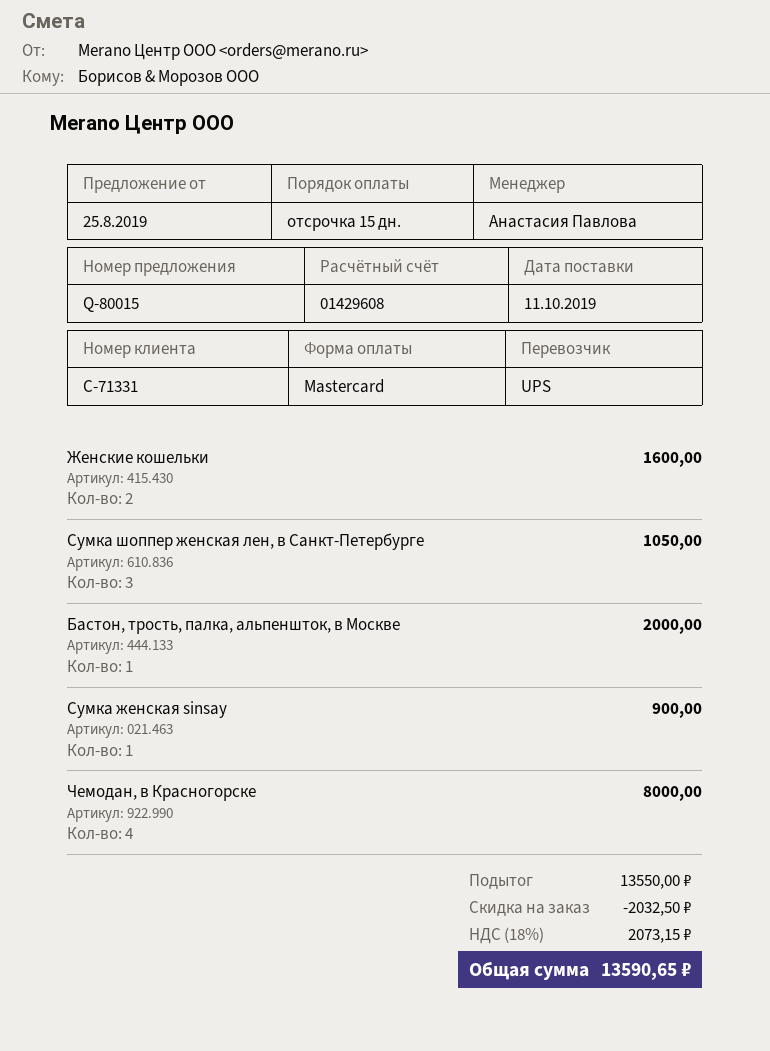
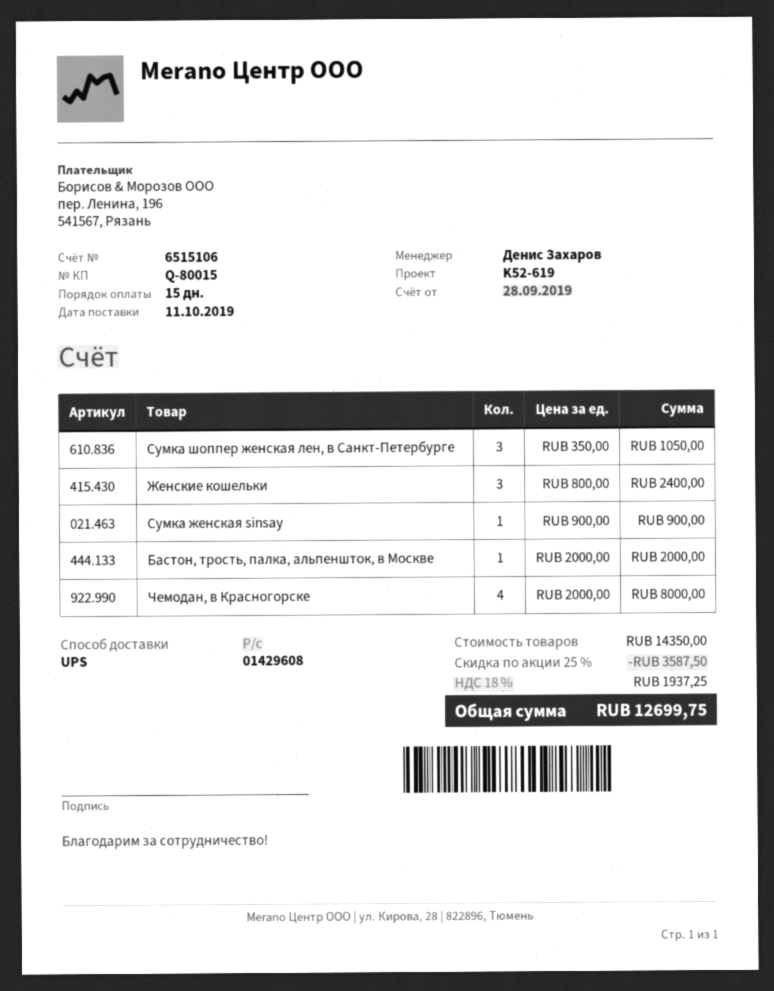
sales rep: Анастасия Павлова -> Денис Захаров
Женские кошельки: 2 for 1600.00 -> 3 for 2400.00
subtotal: 13550.00 -> 14350.00
discount: 2032.50 -> 3587.50
tax: 18% = 2073.15 -> 18% = 1937.25
total: 13590.65 -> 12699.75

